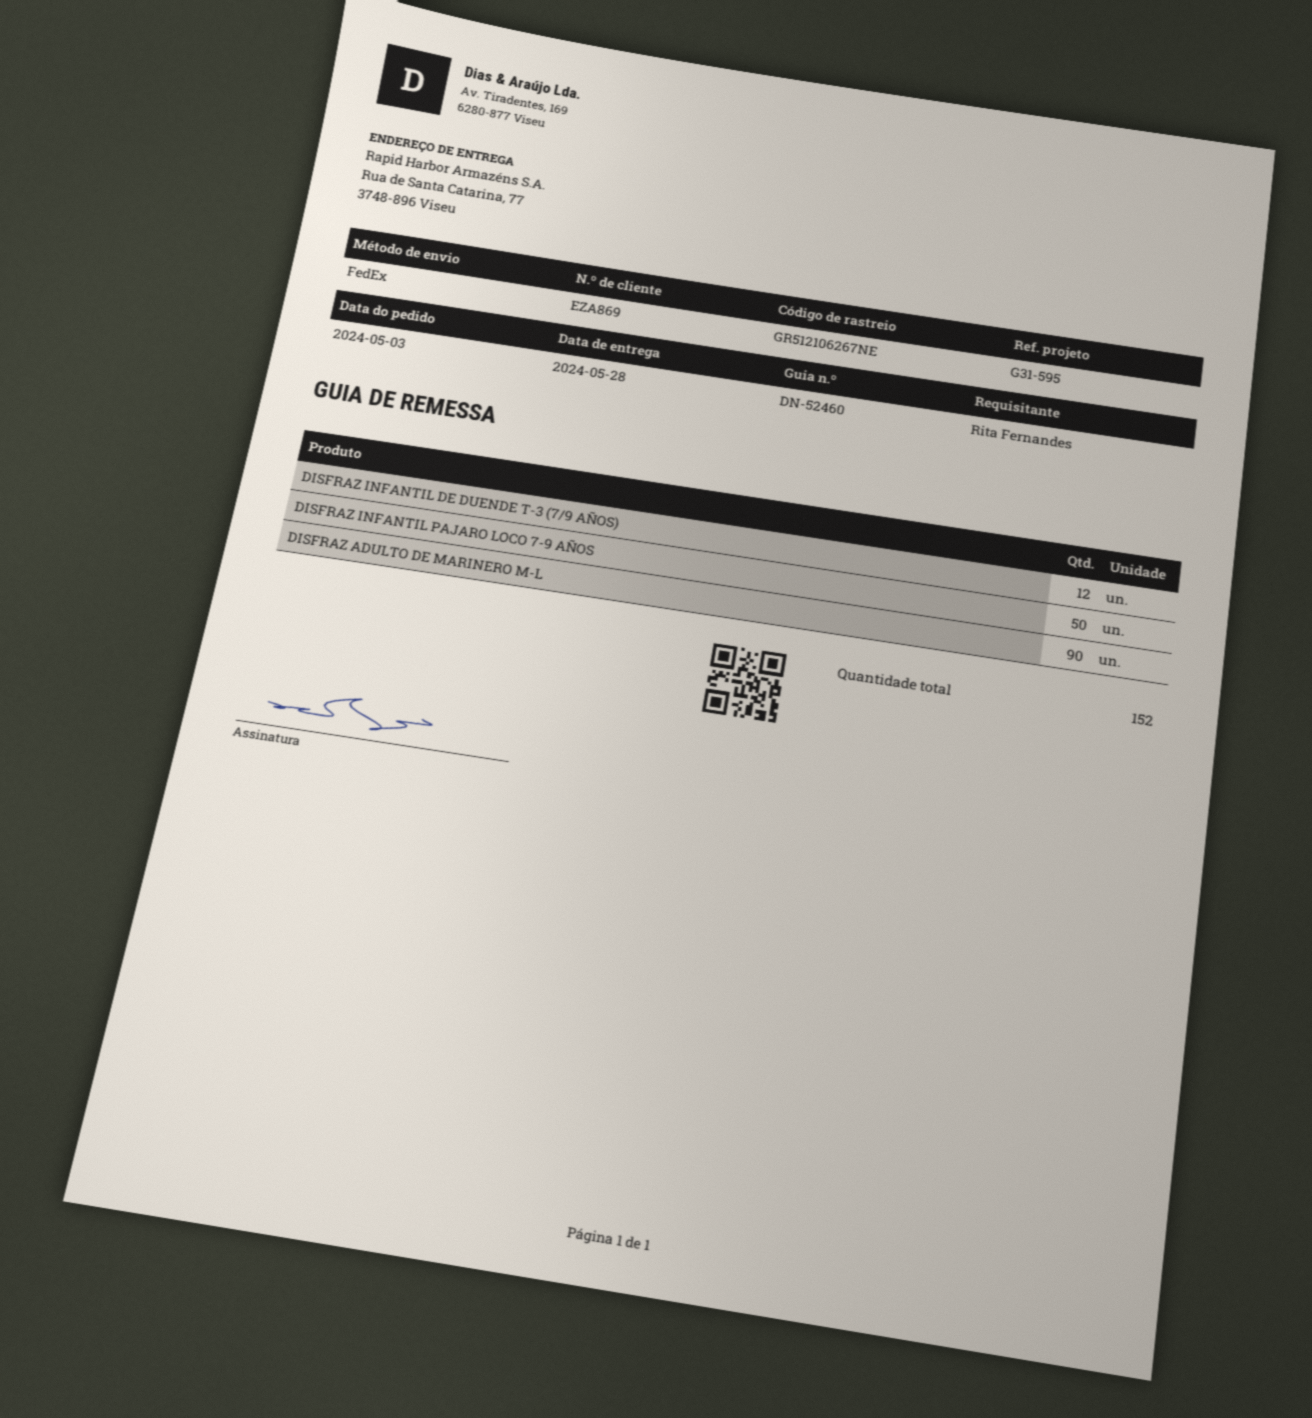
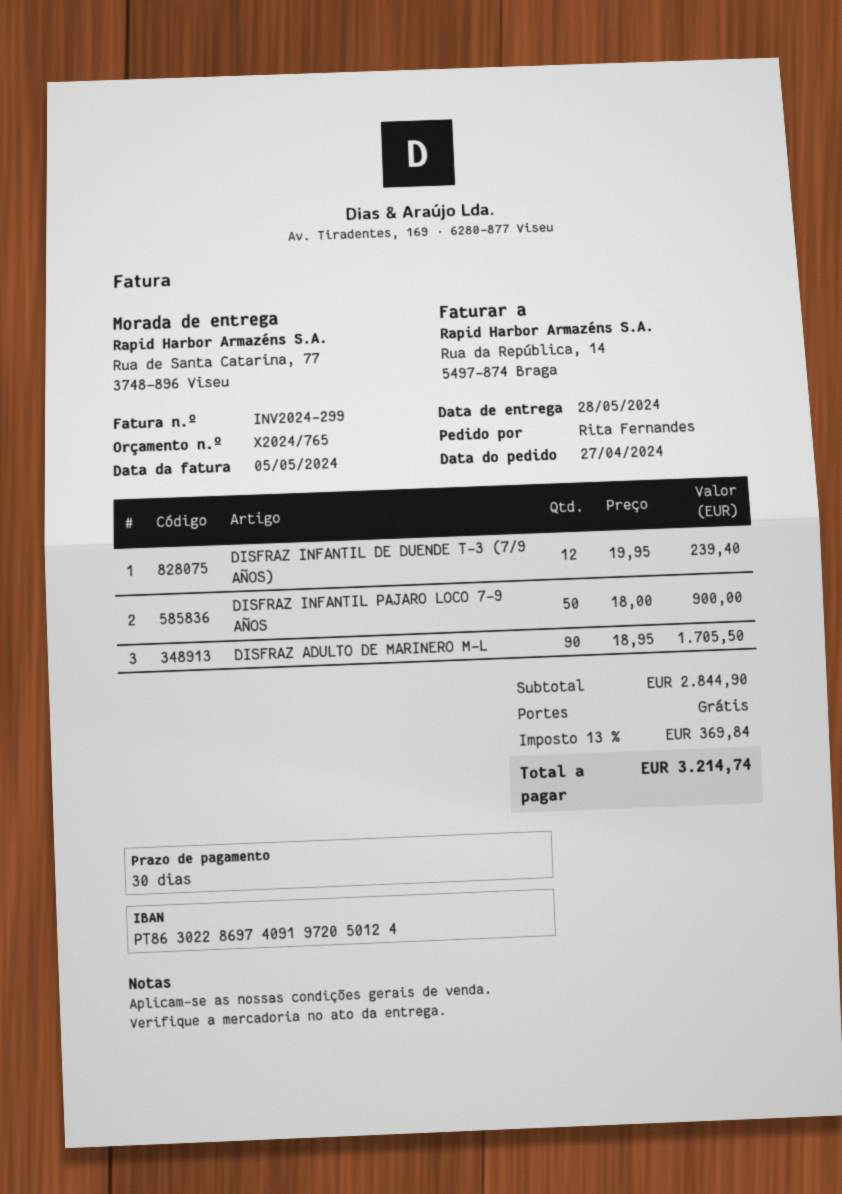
order date: 2024-05-03 -> 2024-04-27

